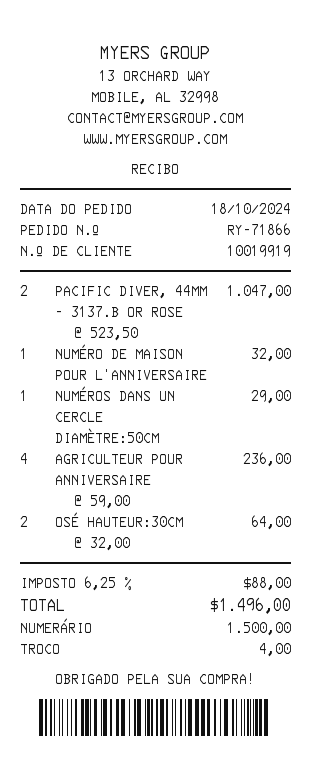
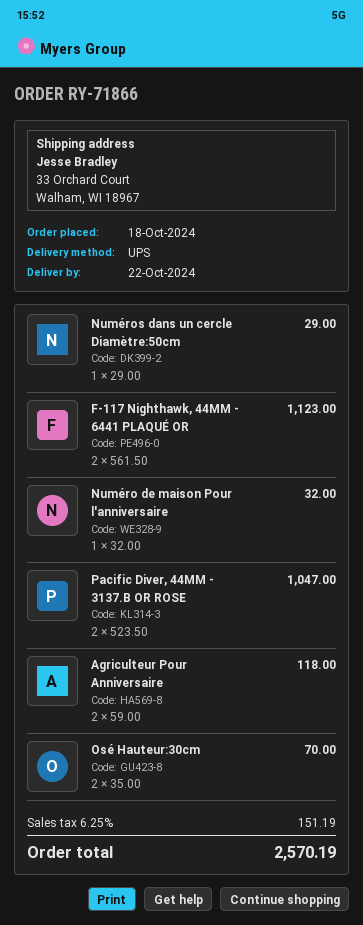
AGRICULTEUR POUR ANNIVERSAIRE: 4 x 59.00 = 236.00 -> 2 x 59.00 = 118.00
OSÉ HAUTEUR:30CM: 2 x 32.00 = 64.00 -> 2 x 35.00 = 70.00
F-117 Nighthawk, 44MM - 6441 PLAQUÉ OR: none -> 2 x 561.50 = 1123.00
tax: 6.25% = 88.00 -> 6.25% = 151.19
total: 1496.00 -> 2570.19

